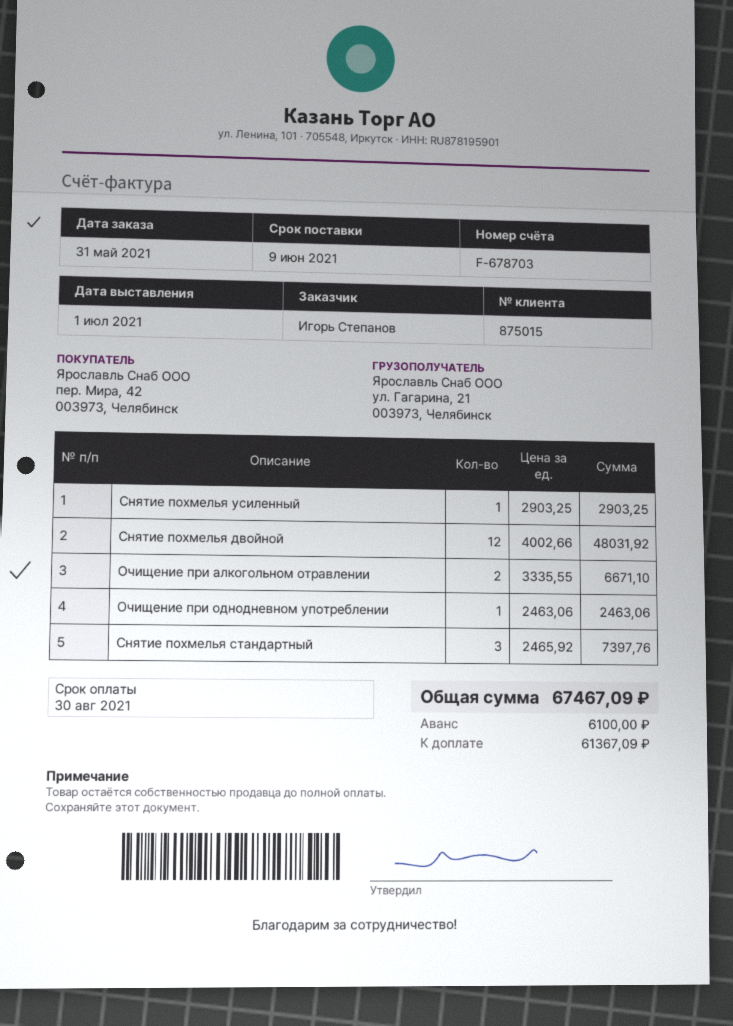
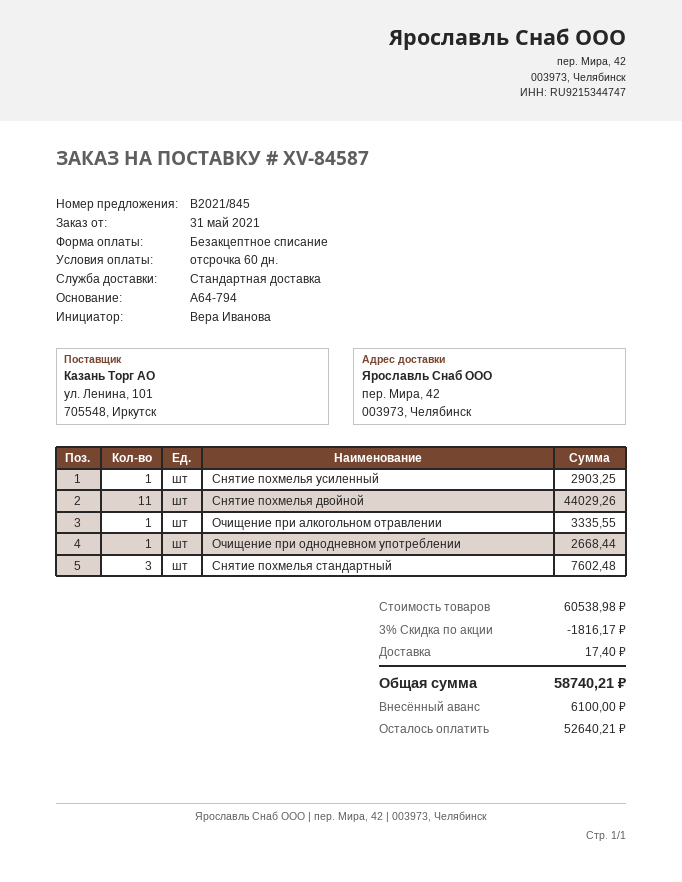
ordered by: Игорь Степанов -> Вера Иванова
ship to: ул. Гагарина, 21, 003973, Челябинск -> пер. Мира, 42, 003973, Челябинск
Снятие похмелья двойной: 12 for 48031.92 -> 11 for 44029.26
Очищение при алкогольном отравлении: 2 for 6671.10 -> 1 for 3335.55
Очищение при однодневном употреблении: 1 for 2463.06 -> 1 for 2668.44
Снятие похмелья стандартный: 3 for 7397.76 -> 3 for 7602.48
discount: none -> 3% = 1816.17
shipping: none -> 17.40
total: 67467.09 -> 58740.21
balance: 61367.09 -> 52640.21

